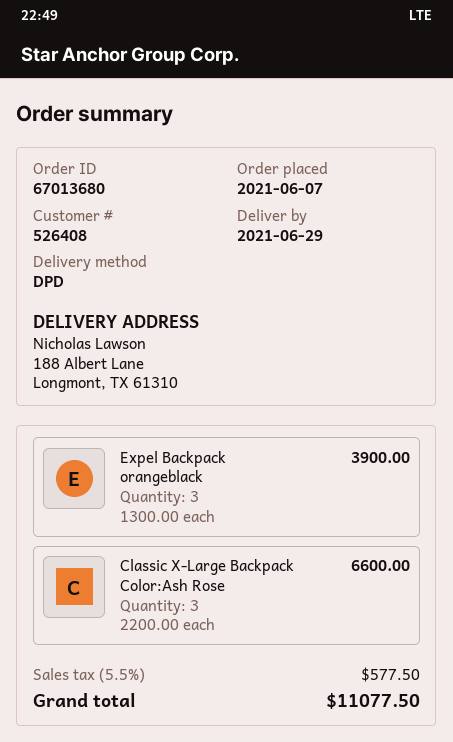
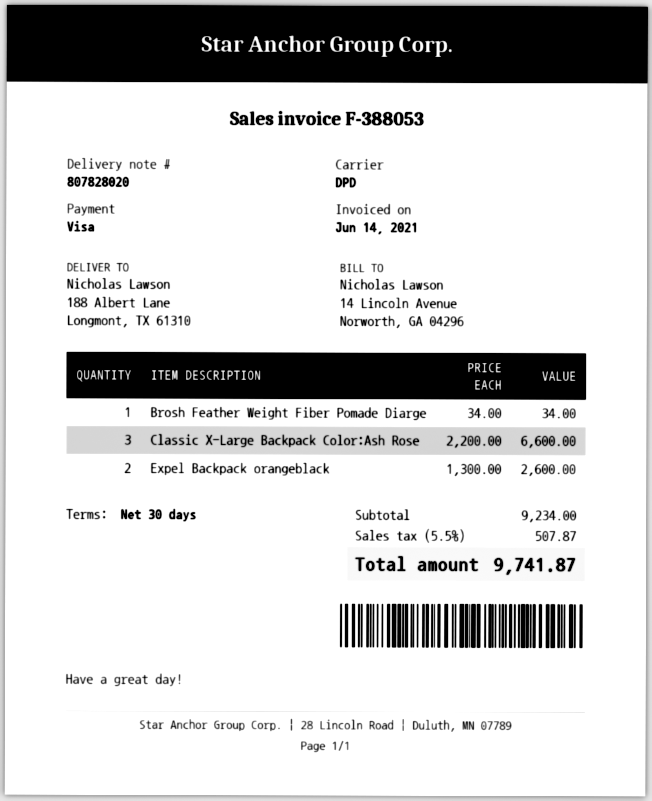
Expel Backpack orangeblack: 3 x 1300.00 = 3900.00 -> 2 x 1300.00 = 2600.00
Brosh Feather Weight Fiber Pomade Diarge: none -> 1 x 34.00 = 34.00
tax: 5.5% = 577.50 -> 5.5% = 507.87
total: 11077.50 -> 9741.87

